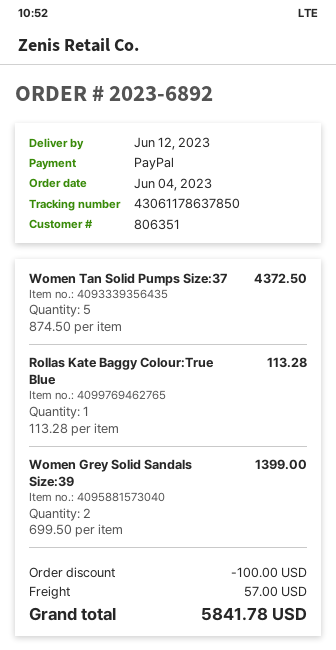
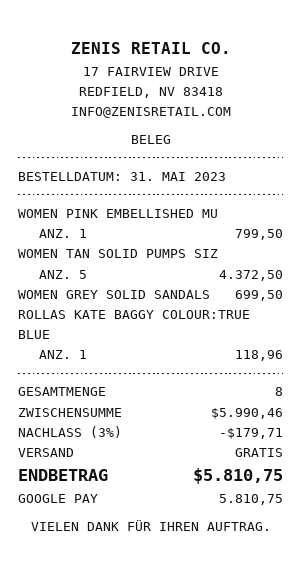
order date: 2023-06-04 -> 2023-05-31
payment method: PayPal -> Google Pay
Rollas Kate Baggy Colour:True Blue: 1 for 113.28 -> 1 for 118.96
Women Grey Solid Sandals Size:39: 2 for 1399.00 -> 1 for 699.50
WOMEN PINK EMBELLISHED MU: none -> 1 for 799.50
discount: 100.00 -> 179.71
shipping: 57.00 -> 0.00
total: 5841.78 -> 5810.75

